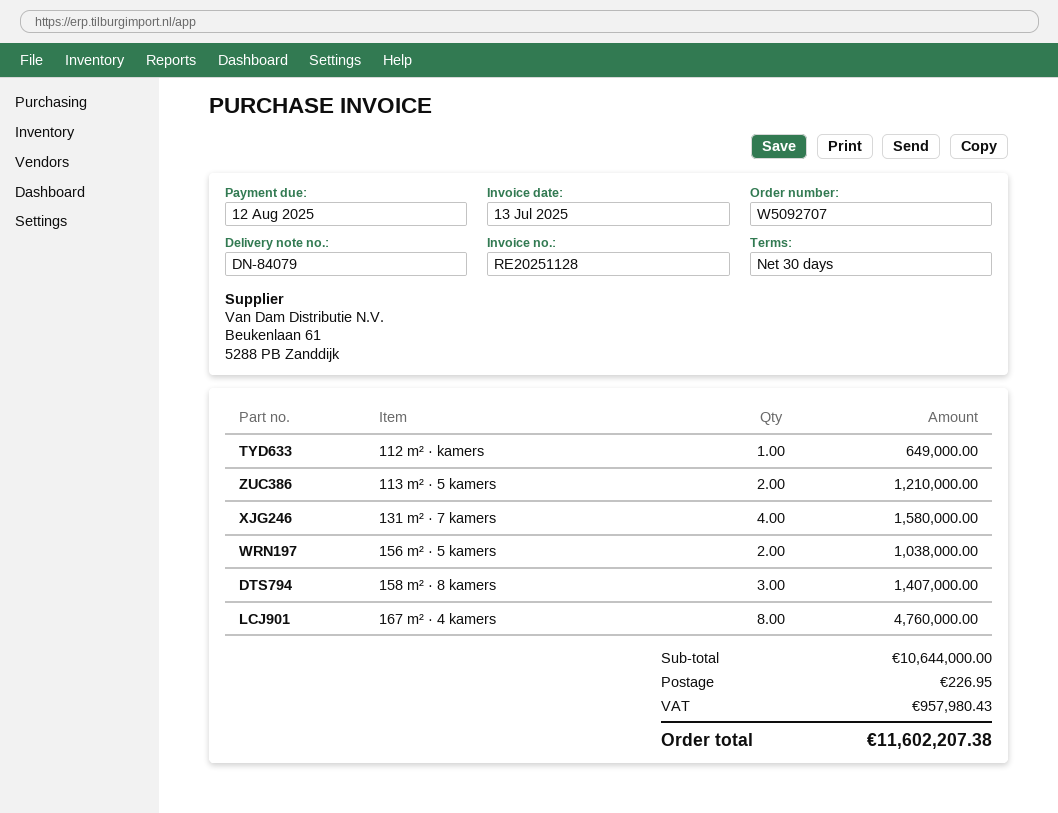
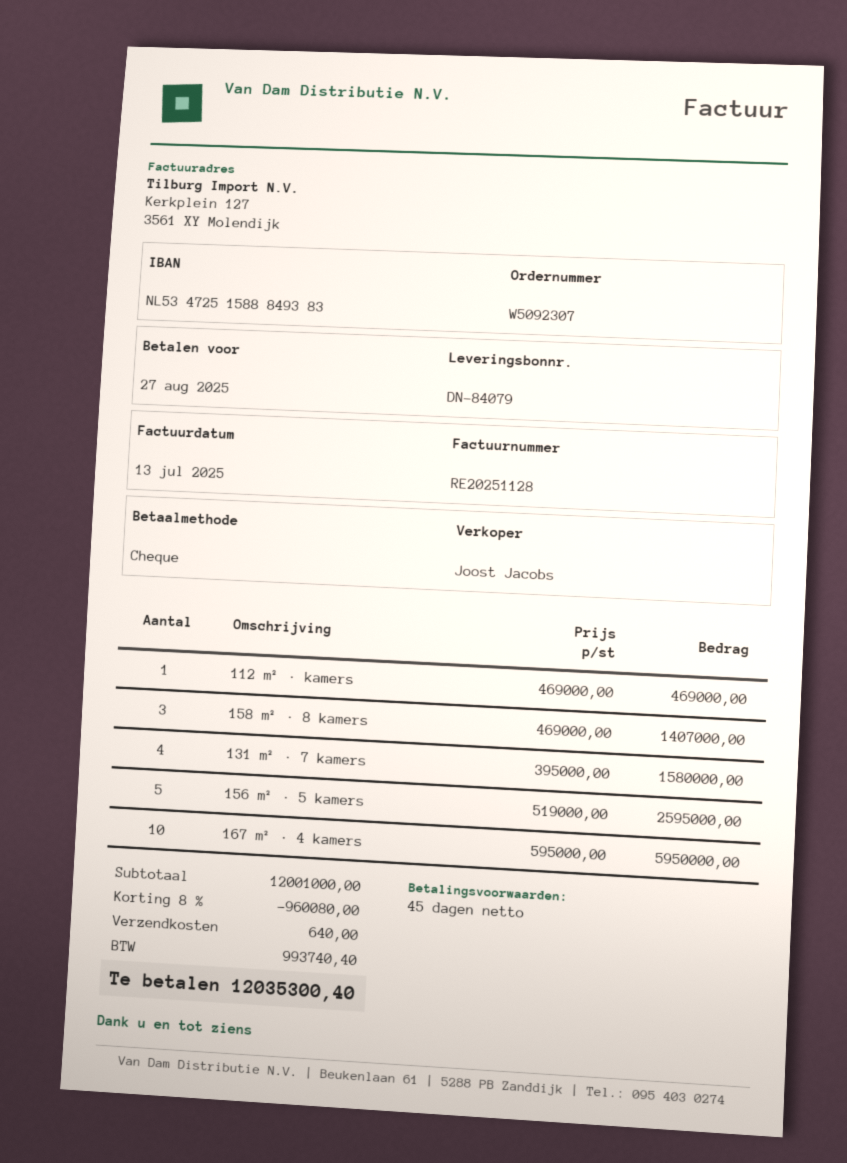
order number: W5092707 -> W5092307
payment terms: 30 days -> 45 days
due date: 2025-08-12 -> 2025-08-27
112 m² · kamers: 1 for 649000.00 -> 1 for 469000.00
113 m² · 5 kamers: 2 for 1210000.00 -> none
156 m² · 5 kamers: 2 for 1038000.00 -> 5 for 2595000.00
167 m² · 4 kamers: 8 for 4760000.00 -> 10 for 5950000.00
subtotal: 10644000.00 -> 12001000.00
discount: none -> 8% = 960080.00
shipping: 226.95 -> 640.00
tax: 957980.43 -> 993740.40
total: 11602207.38 -> 12035300.40

